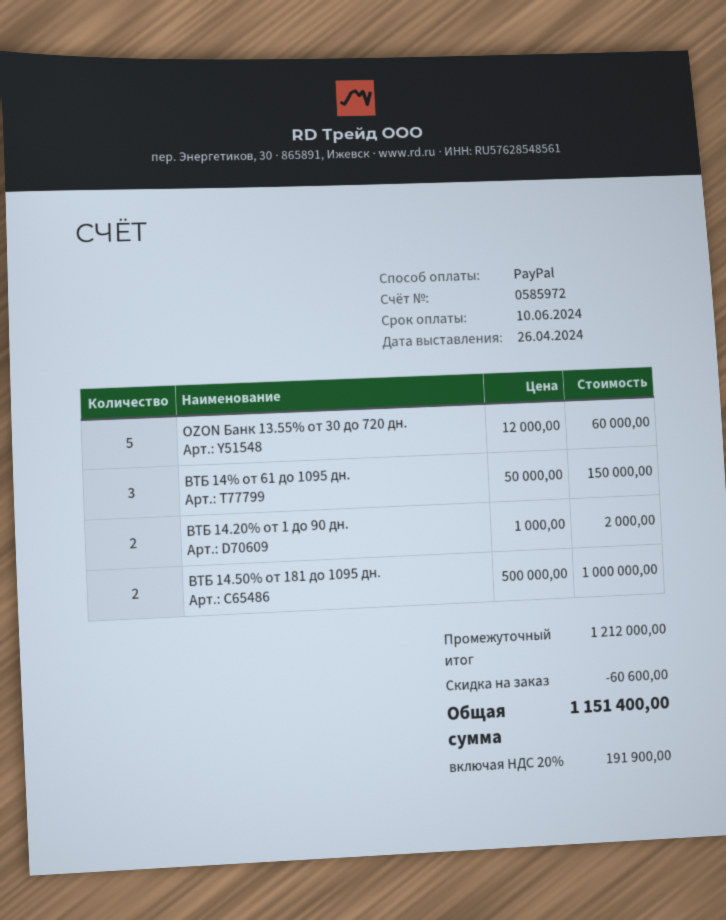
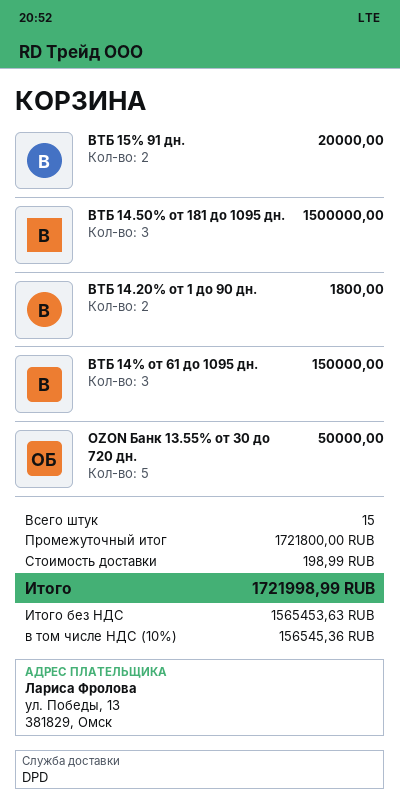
OZON Банк 13.55% от 30 до 720 дн.: 5 for 60000.00 -> 5 for 50000.00
ВТБ 14.20% от 1 до 90 дн.: 2 for 2000.00 -> 2 for 1800.00
ВТБ 14.50% от 181 до 1095 дн.: 2 for 1000000.00 -> 3 for 1500000.00
ВТБ 15% 91 дн.: none -> 2 for 20000.00
subtotal: 1212000.00 -> 1721800.00
discount: 60600.00 -> none
shipping: none -> 198.99
tax: 20% = 191900.00 -> 10% = 156545.36
total: 1151400.00 -> 1721998.99

